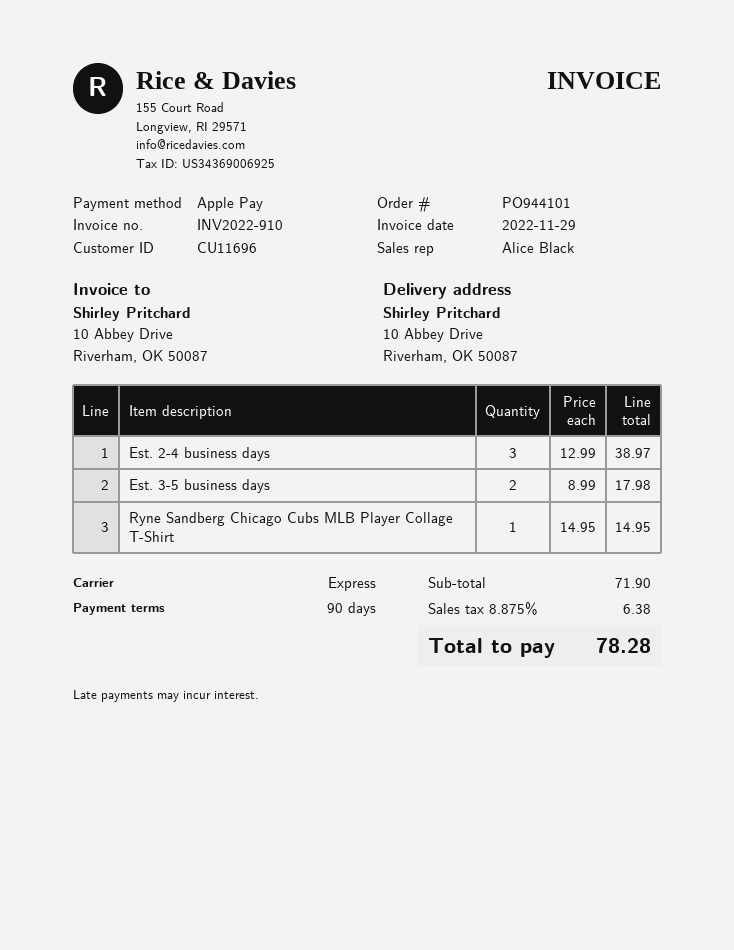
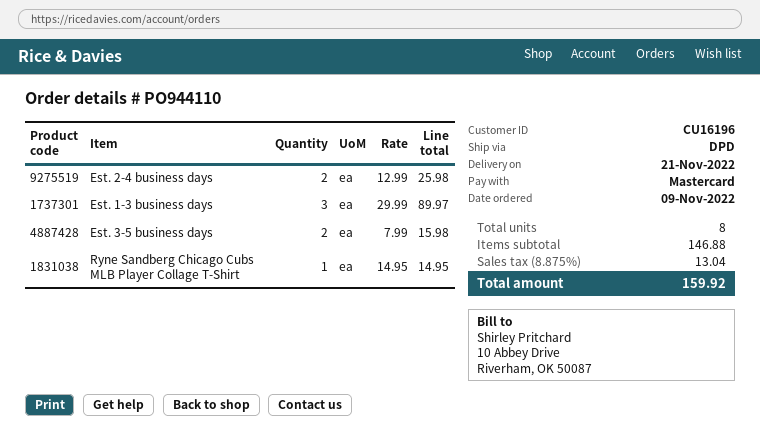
order number: PO944101 -> PO944110
customer number: CU11696 -> CU16196
payment method: Apple Pay -> Mastercard
shipping method: express -> DPD
Est. 2-4 business days: 3 x 12.99 = 38.97 -> 2 x 12.99 = 25.98
Est. 3-5 business days: 2 x 8.99 = 17.98 -> 2 x 7.99 = 15.98
Est. 1-3 business days: none -> 3 x 29.99 = 89.97
subtotal: 71.90 -> 146.88
tax: 8.875% = 6.38 -> 8.875% = 13.04
total: 78.28 -> 159.92

